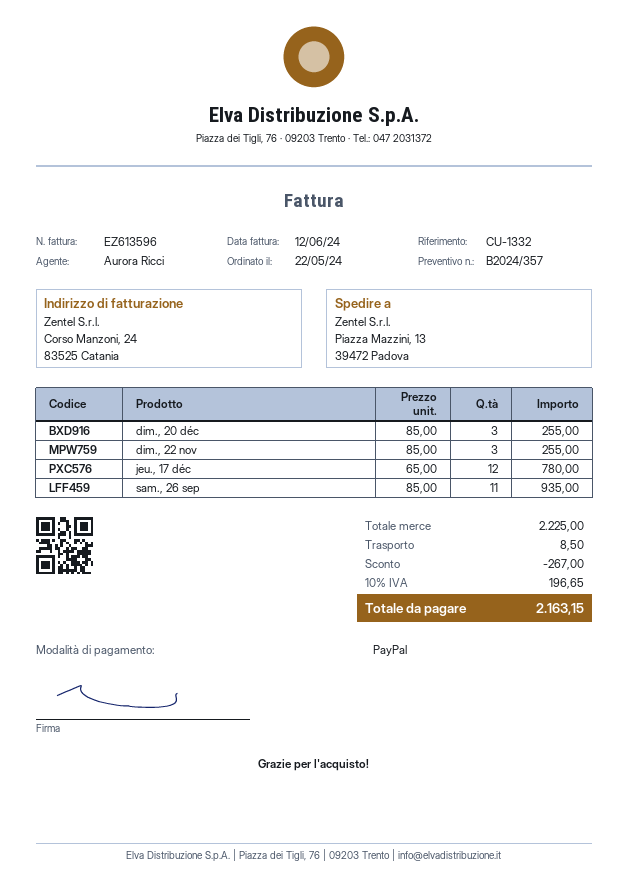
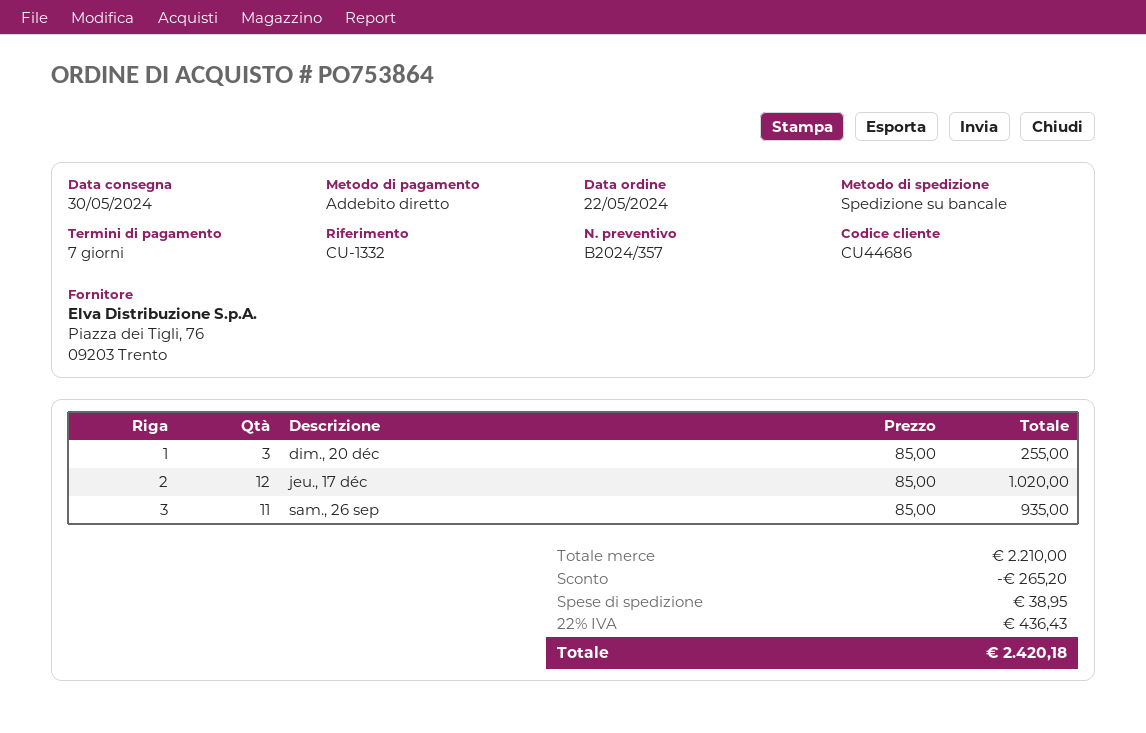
payment method: PayPal -> direct debit
dim., 22 nov: 3 x 85.00 = 255.00 -> none
jeu., 17 déc: 12 x 65.00 = 780.00 -> 12 x 85.00 = 1020.00
subtotal: 2225.00 -> 2210.00
discount: 267.00 -> 265.20
shipping: 8.50 -> 38.95
tax: 10% = 196.65 -> 22% = 436.43
total: 2163.15 -> 2420.18

